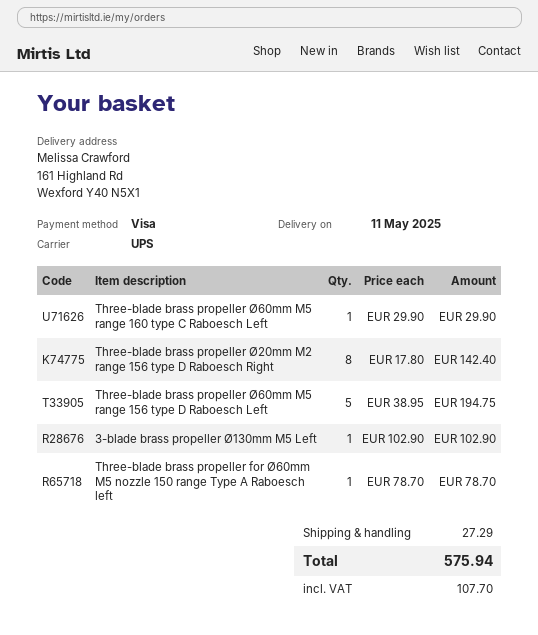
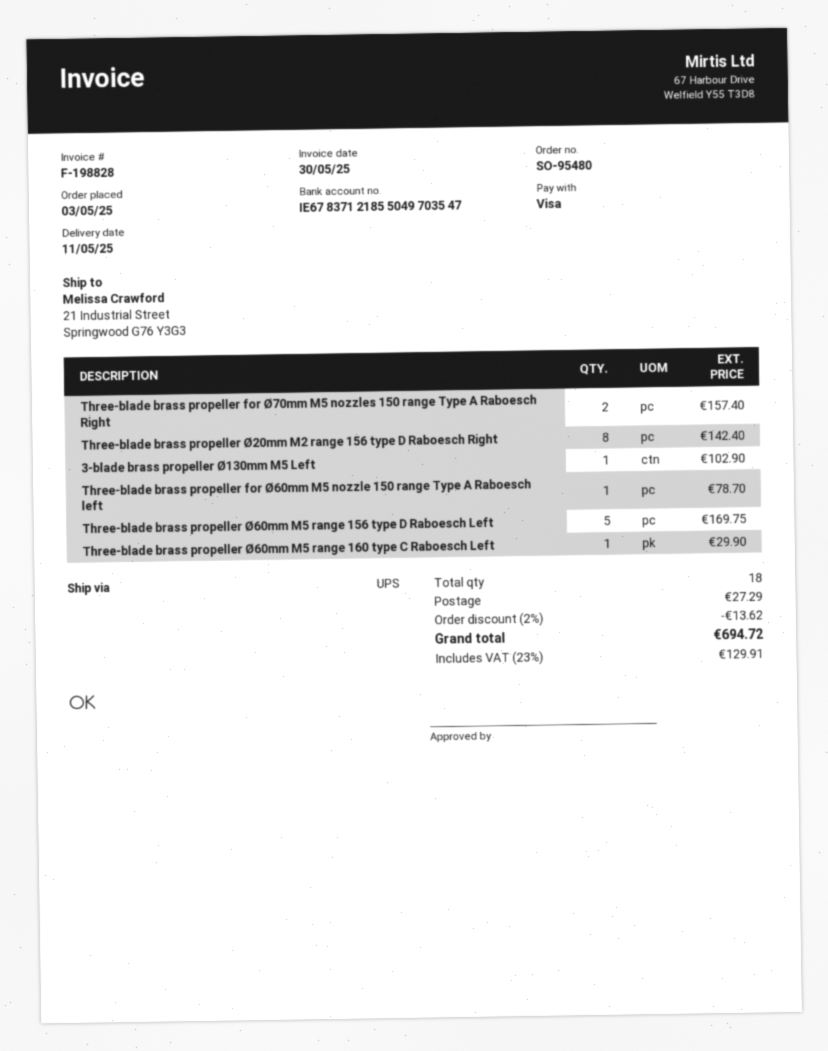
ship to: 161 Highland Rd, Wexford Y40 N5X1 -> 21 Industrial Street, Springwood G76 Y3G3
Three-blade brass propeller Ø60mm M5 range 156 type D Raboesch Left: 5 for 194.75 -> 5 for 169.75
Three-blade brass propeller for Ø70mm M5 nozzles 150 range Type A Raboesch Right: none -> 2 for 157.40
discount: none -> 2% = 13.62
tax: 107.70 -> 129.91
total: 575.94 -> 694.72

